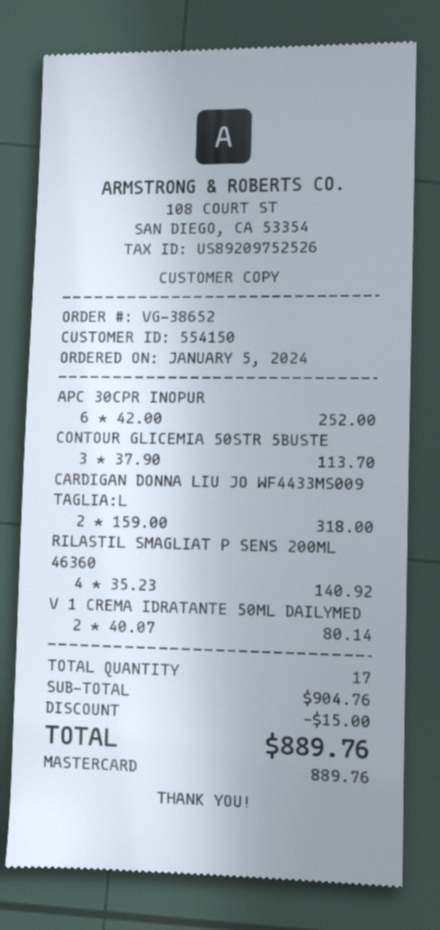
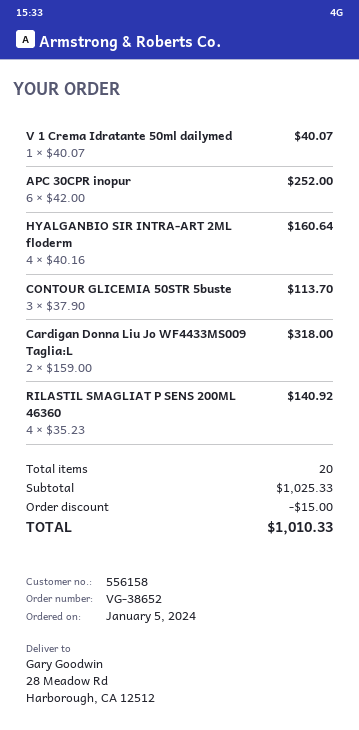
customer number: 554150 -> 556158
V 1 CREMA IDRATANTE 50ML DAILYMED: 2 x 40.07 = 80.14 -> 1 x 40.07 = 40.07
HYALGANBIO SIR INTRA-ART 2ML floderm: none -> 4 x 40.16 = 160.64
total quantity: 17 -> 20
subtotal: 904.76 -> 1025.33
total: 889.76 -> 1010.33

